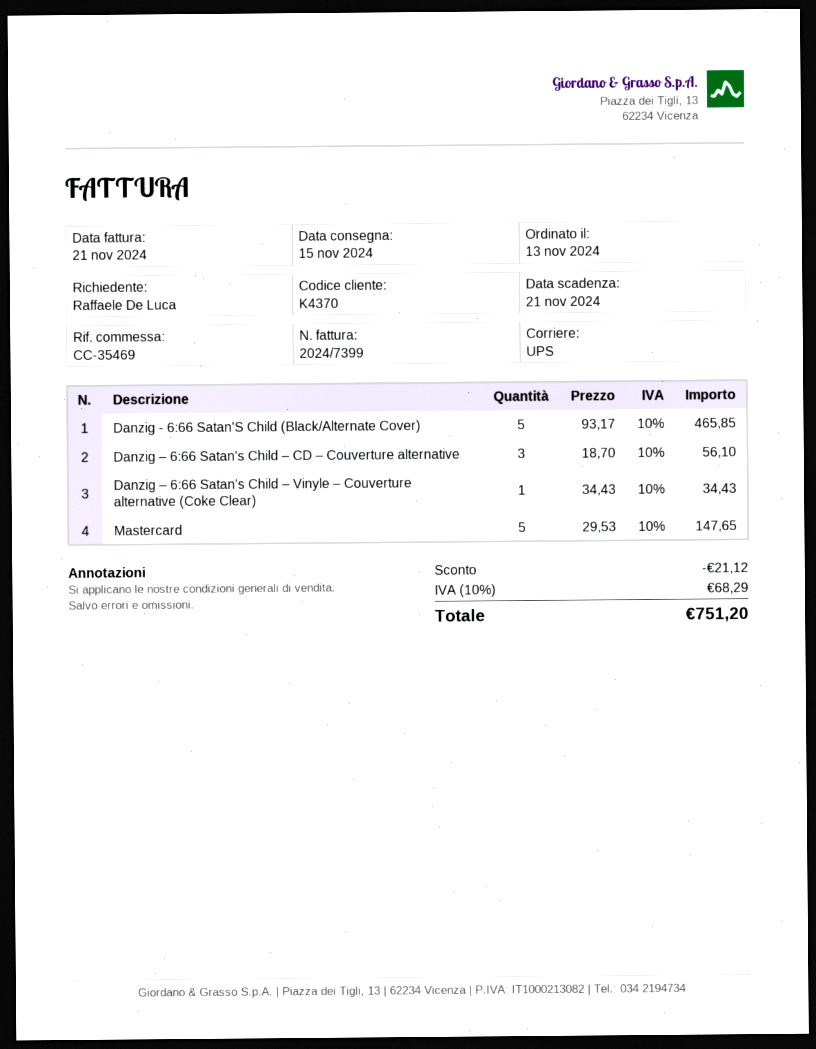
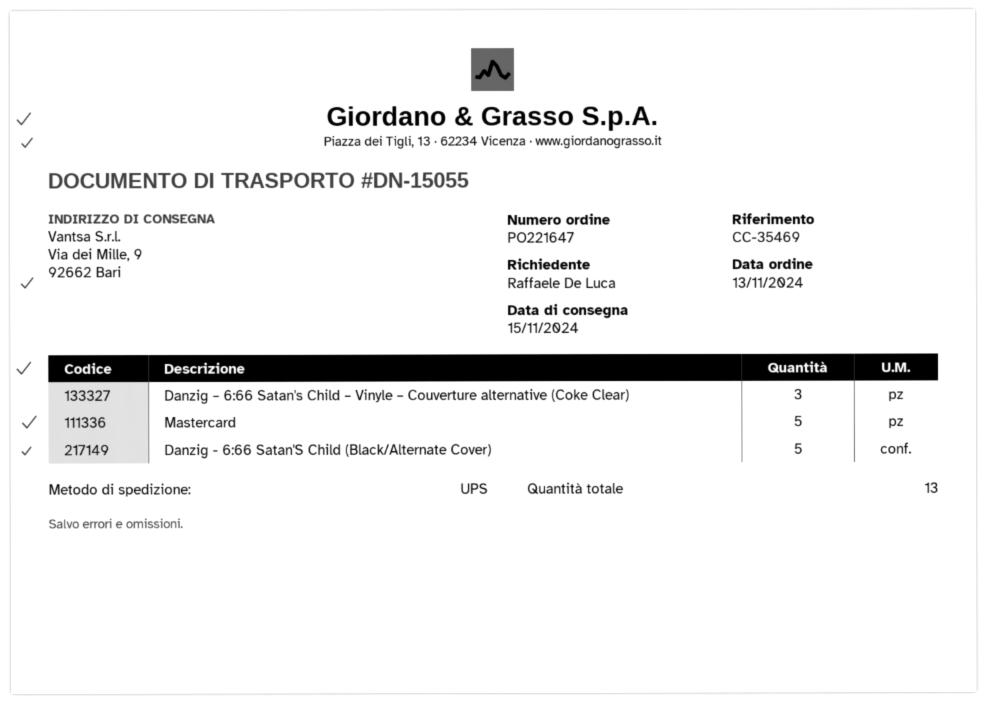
Danzig – 6:66 Satan's Child – CD – Couverture alternative: 3 -> none
Danzig – 6:66 Satan's Child – Vinyle – Couverture alternative (Coke Clear): 1 -> 3

